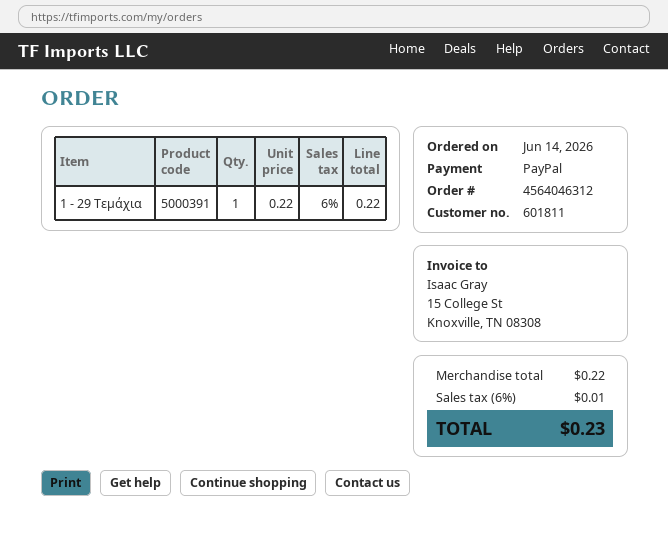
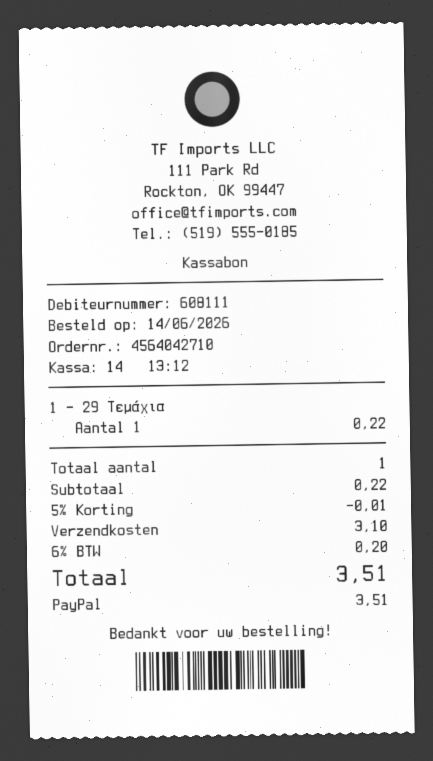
order number: 4564046312 -> 4564042710
customer number: 601811 -> 608111
discount: none -> 5% = 0.01
shipping: none -> 3.10
tax: 6% = 0.01 -> 6% = 0.20
total: 0.23 -> 3.51

